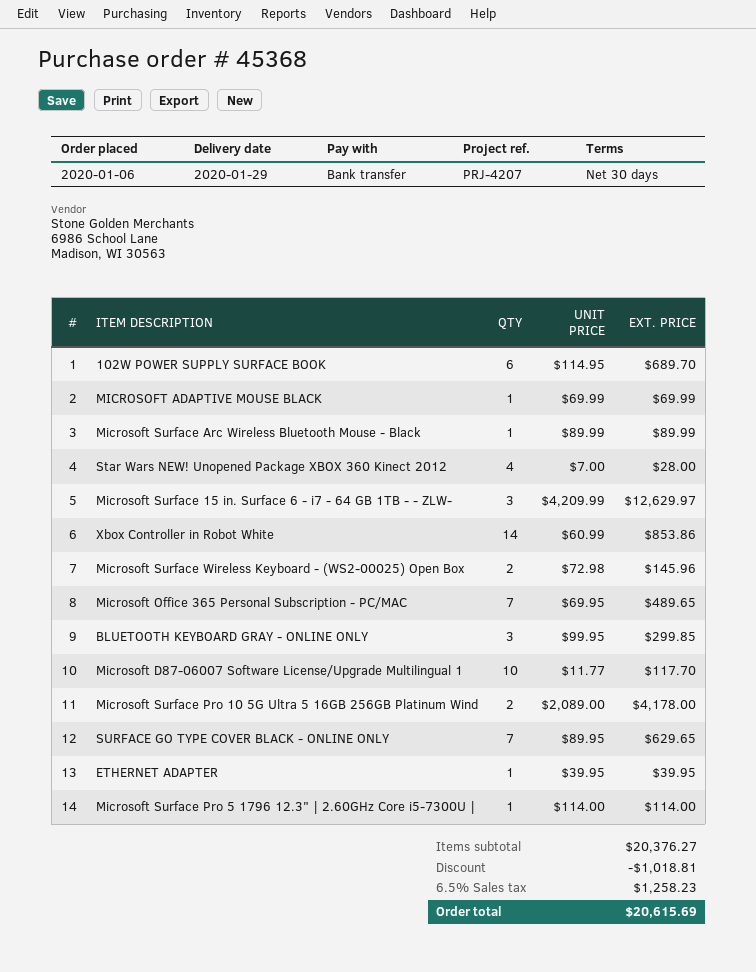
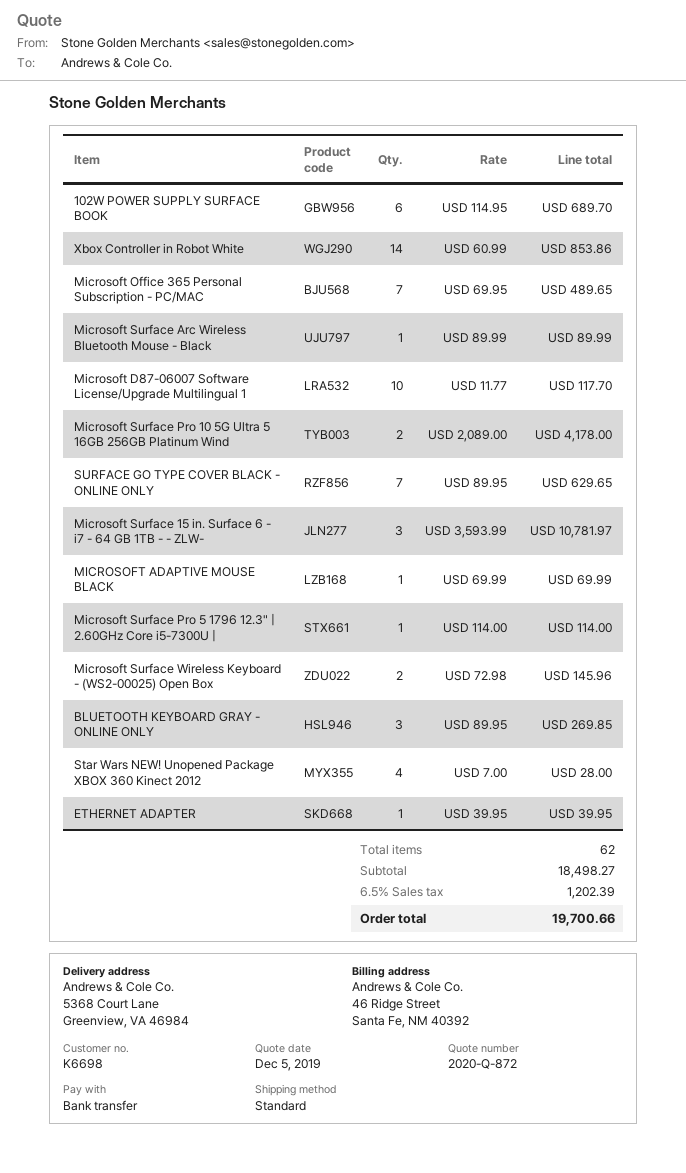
Microsoft Surface 15 in. Surface 6 - i7 - 64 GB 1TB - - ZLW-: 3 x 4209.99 = 12629.97 -> 3 x 3593.99 = 10781.97
BLUETOOTH KEYBOARD GRAY - ONLINE ONLY: 3 x 99.95 = 299.85 -> 3 x 89.95 = 269.85
subtotal: 20376.27 -> 18498.27
discount: 1018.81 -> none
tax: 6.5% = 1258.23 -> 6.5% = 1202.39
total: 20615.69 -> 19700.66

